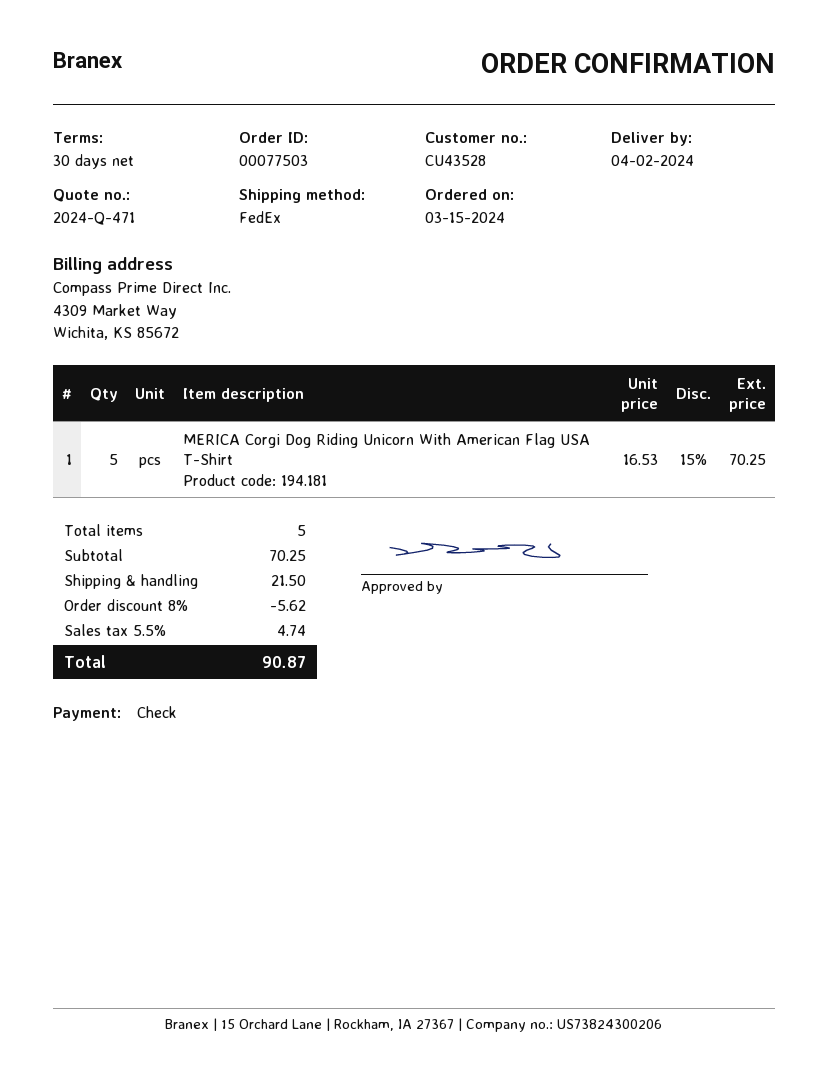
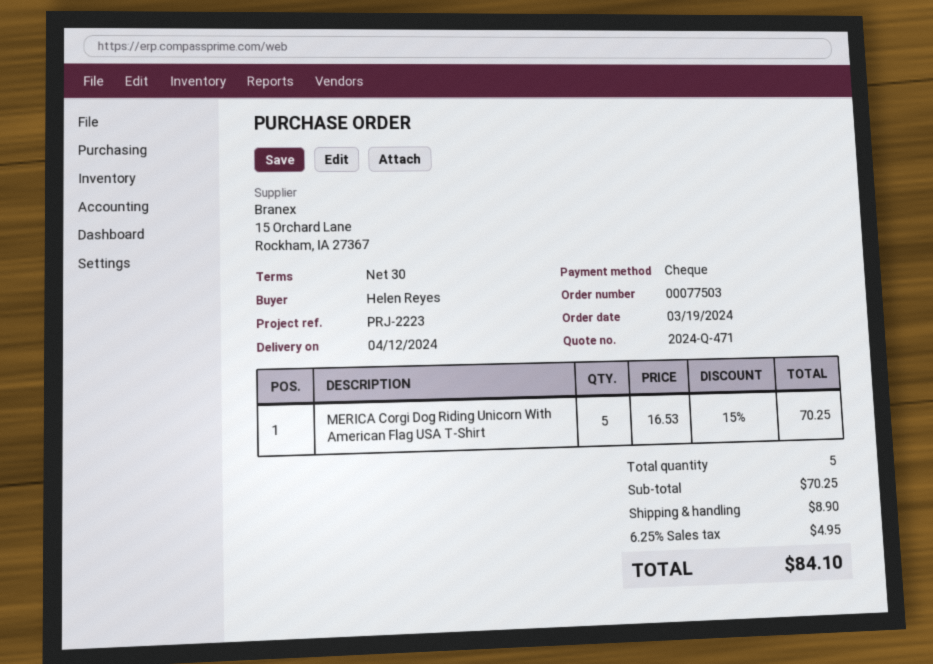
order date: 2024-03-15 -> 2024-03-19
delivery date: 2024-04-02 -> 2024-04-12
discount: 8% = 5.62 -> none
shipping: 21.50 -> 8.90
tax: 5.5% = 4.74 -> 6.25% = 4.95
total: 90.87 -> 84.10

